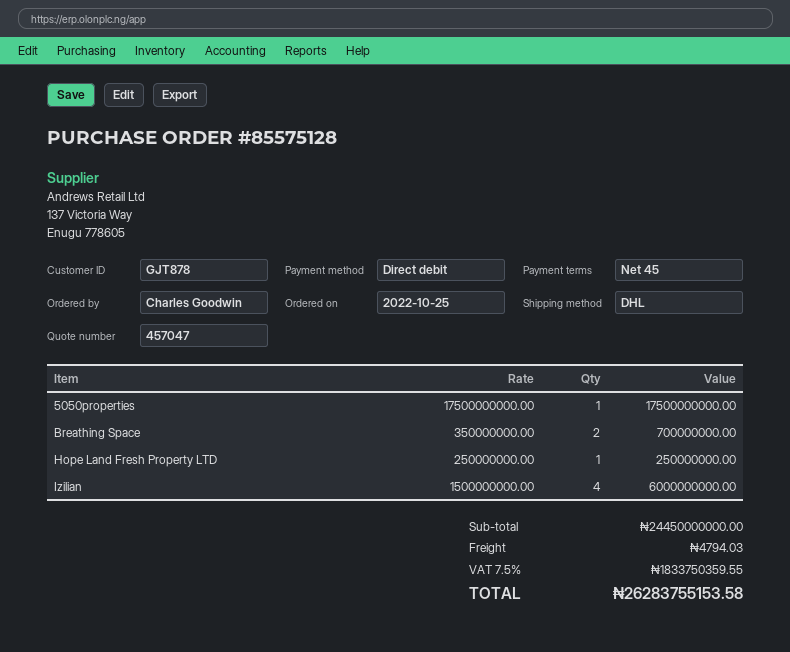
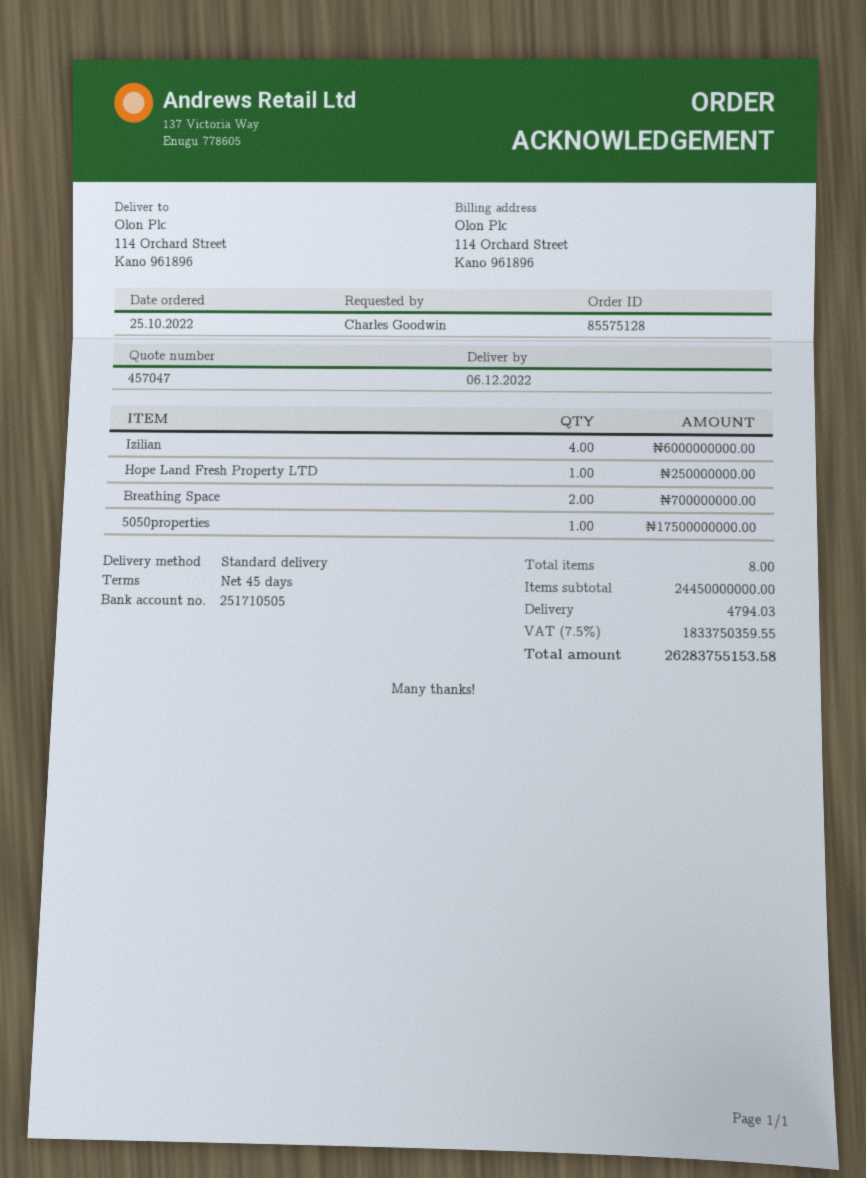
shipping method: DHL -> standard

